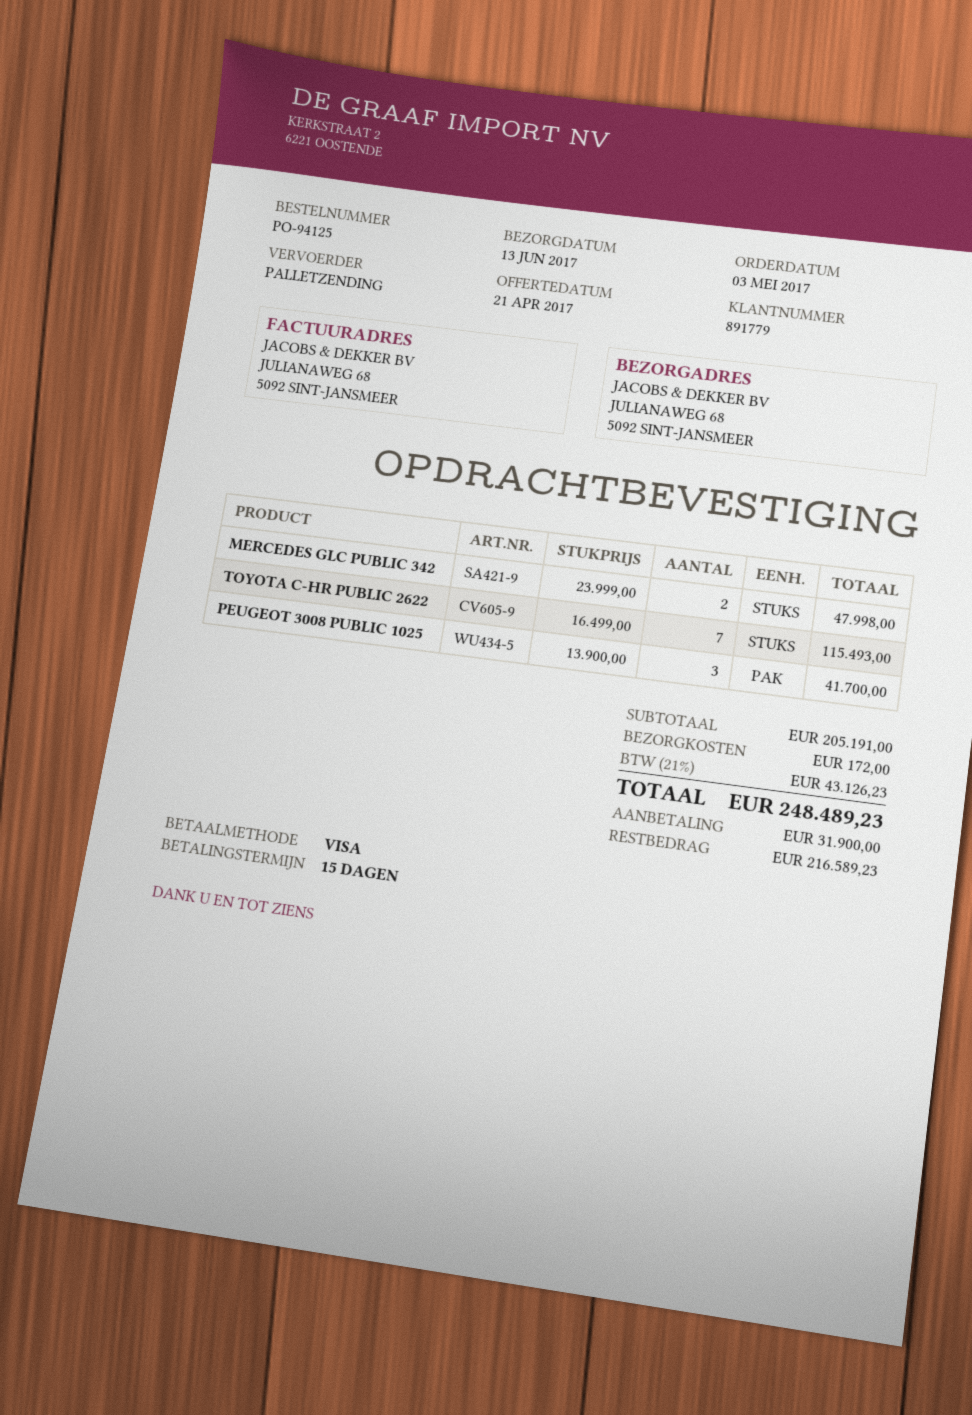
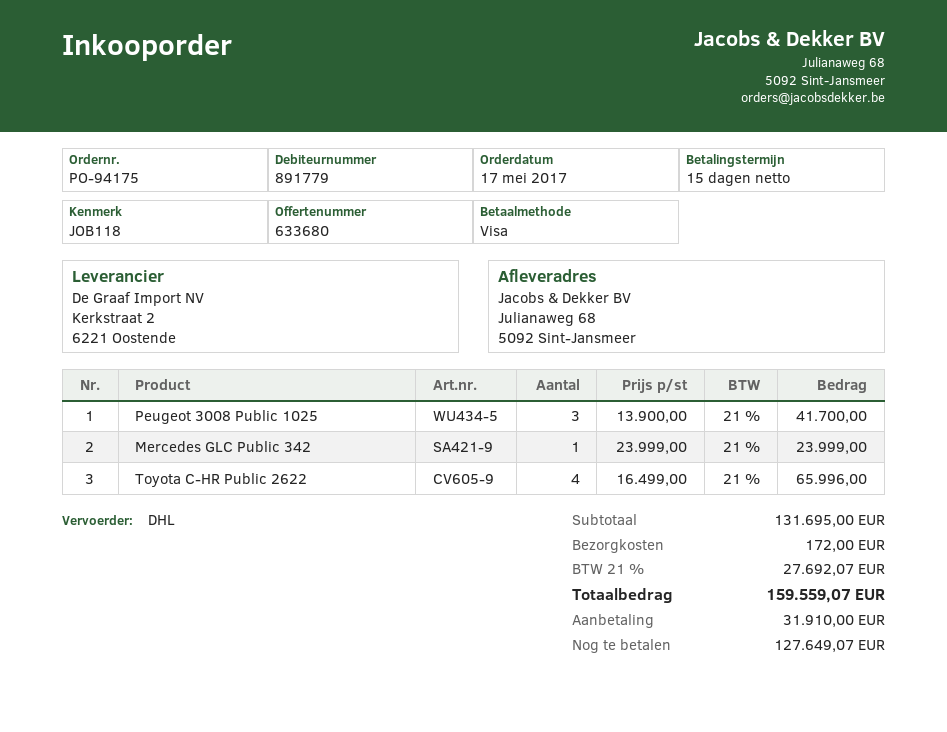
order number: PO-94125 -> PO-94175
order date: 2017-05-03 -> 2017-05-17
shipping method: pallet freight -> DHL
MERCEDES GLC PUBLIC 342: 2 x 23999.00 = 47998.00 -> 1 x 23999.00 = 23999.00
TOYOTA C-HR PUBLIC 2622: 7 x 16499.00 = 115493.00 -> 4 x 16499.00 = 65996.00
subtotal: 205191.00 -> 131695.00
tax: 21% = 43126.23 -> 21% = 27692.07
total: 248489.23 -> 159559.07
deposit: 31900.00 -> 31910.00
balance: 216589.23 -> 127649.07

